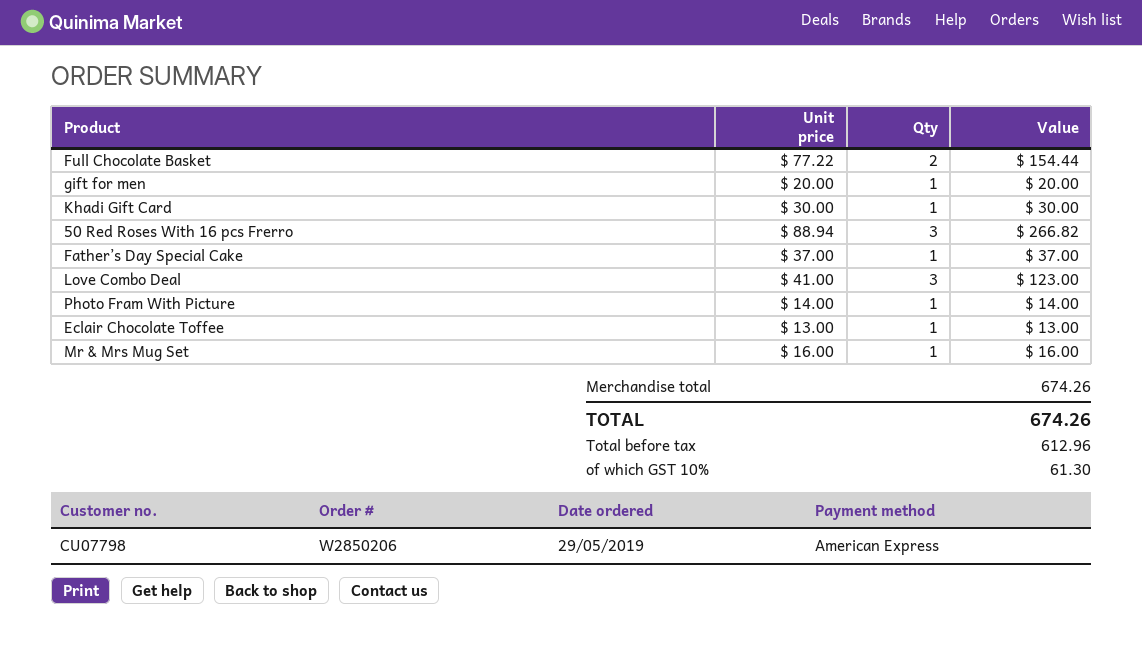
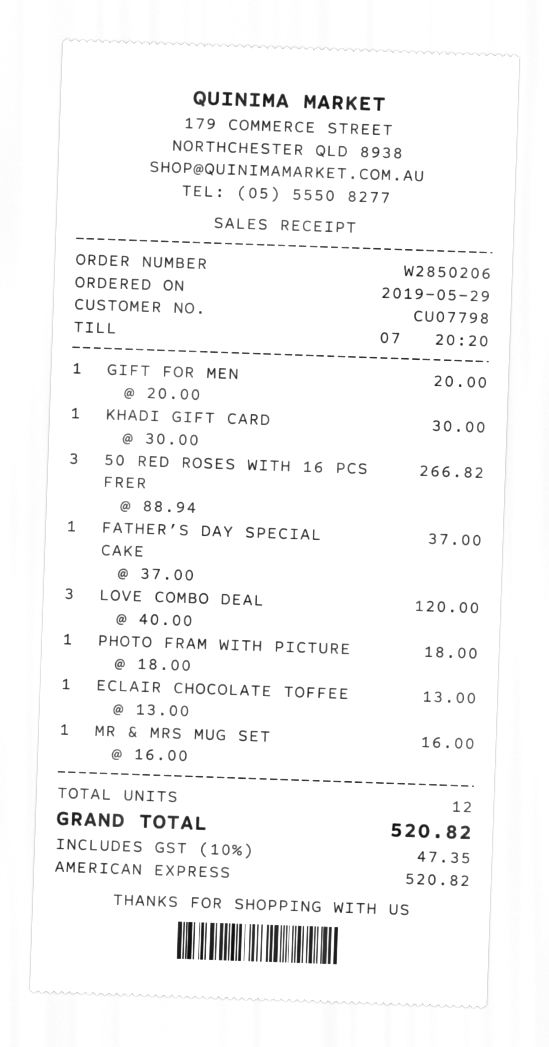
Full Chocolate Basket: 2 x 77.22 = 154.44 -> none
Love Combo Deal: 3 x 41.00 = 123.00 -> 3 x 40.00 = 120.00
Photo Fram With Picture: 1 x 14.00 = 14.00 -> 1 x 18.00 = 18.00
tax: 10% = 61.30 -> 10% = 47.35
total: 674.26 -> 520.82

